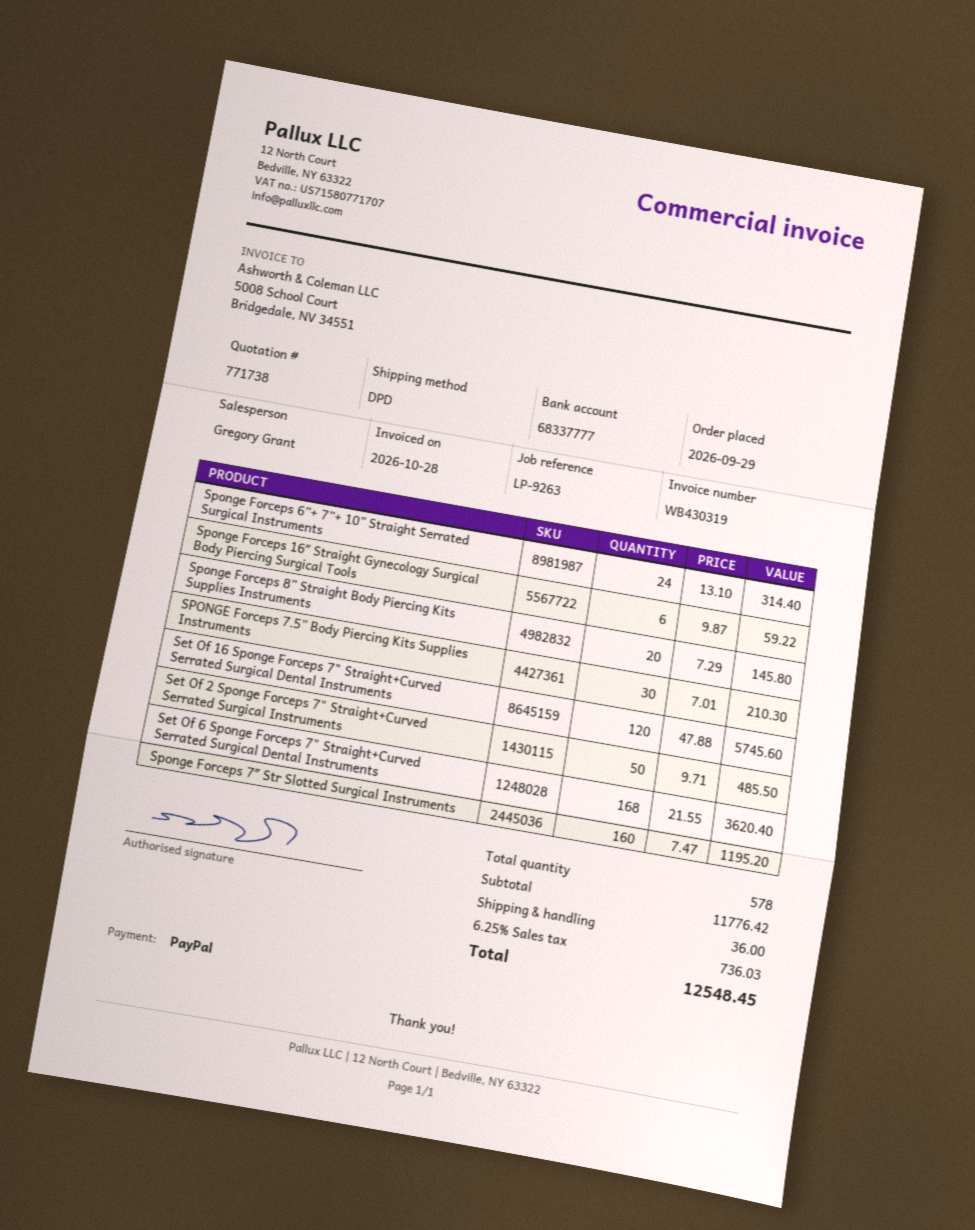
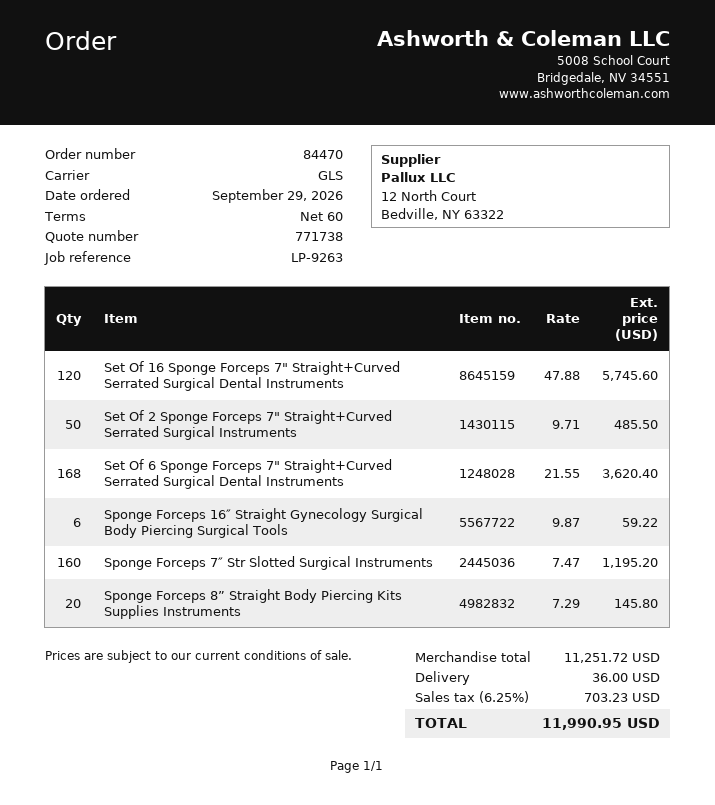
shipping method: DPD -> GLS
Sponge Forceps 6”+ 7”+ 10” Straight Serrated Surgical Instruments: 24 x 13.10 = 314.40 -> none
SPONGE Forceps 7.5” Body Piercing Kits Supplies Instruments: 30 x 7.01 = 210.30 -> none
subtotal: 11776.42 -> 11251.72
tax: 6.25% = 736.03 -> 6.25% = 703.23
total: 12548.45 -> 11990.95

